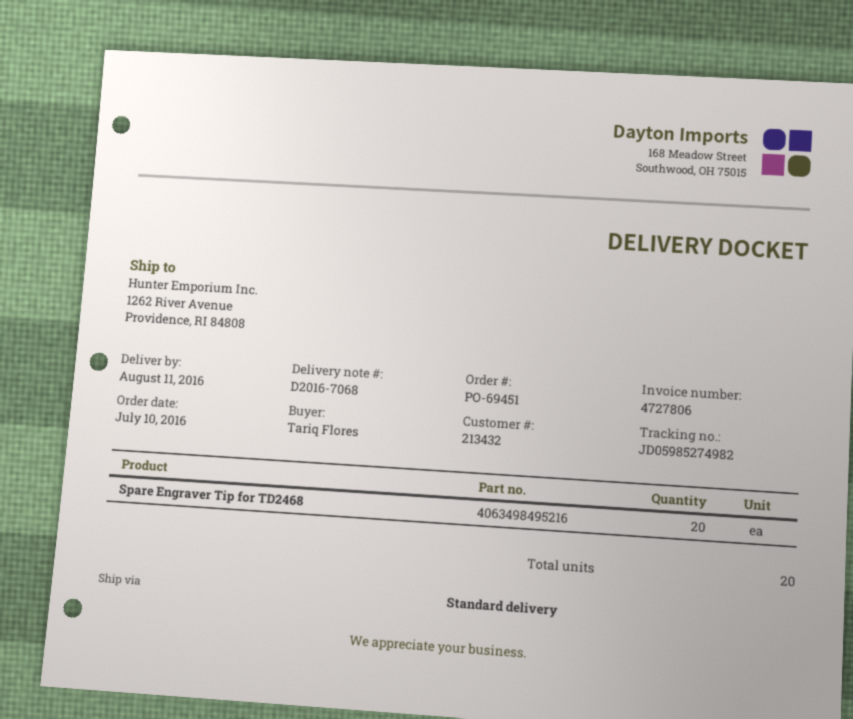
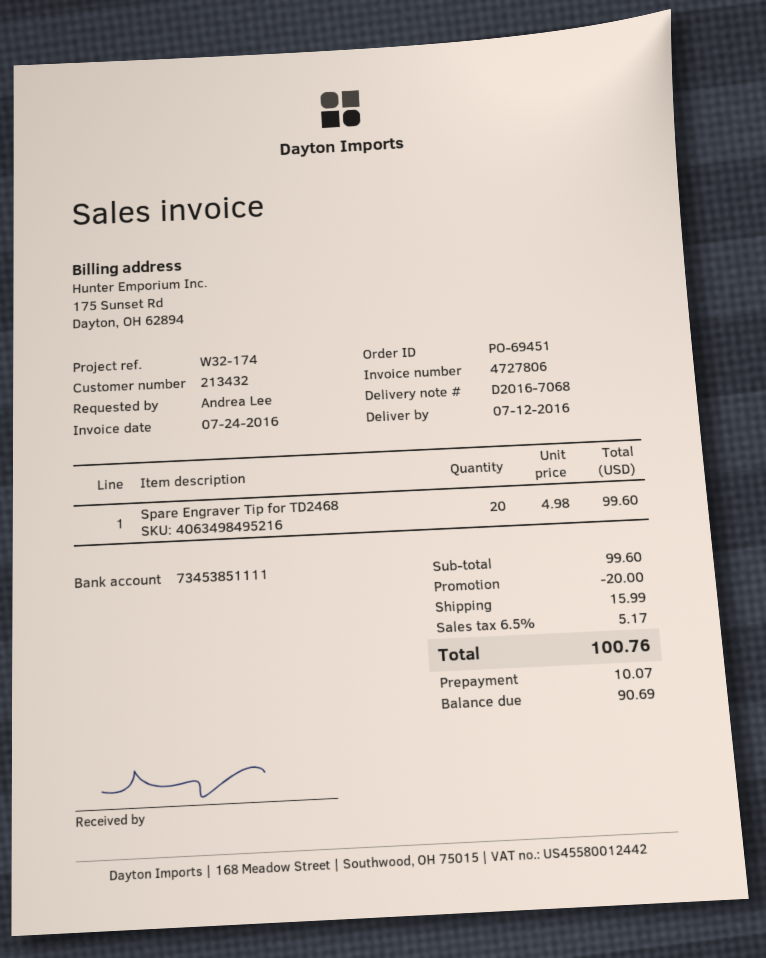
delivery date: 2016-08-11 -> 2016-07-12
ordered by: Tariq Flores -> Andrea Lee

